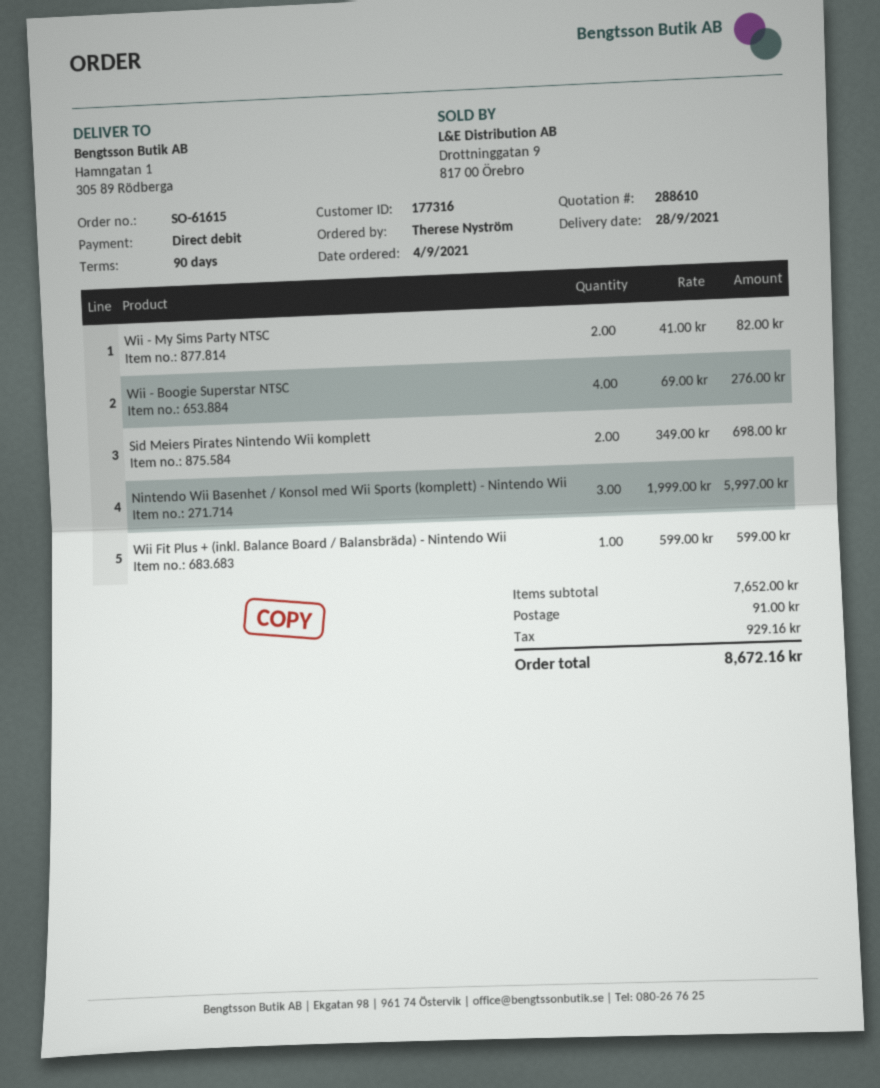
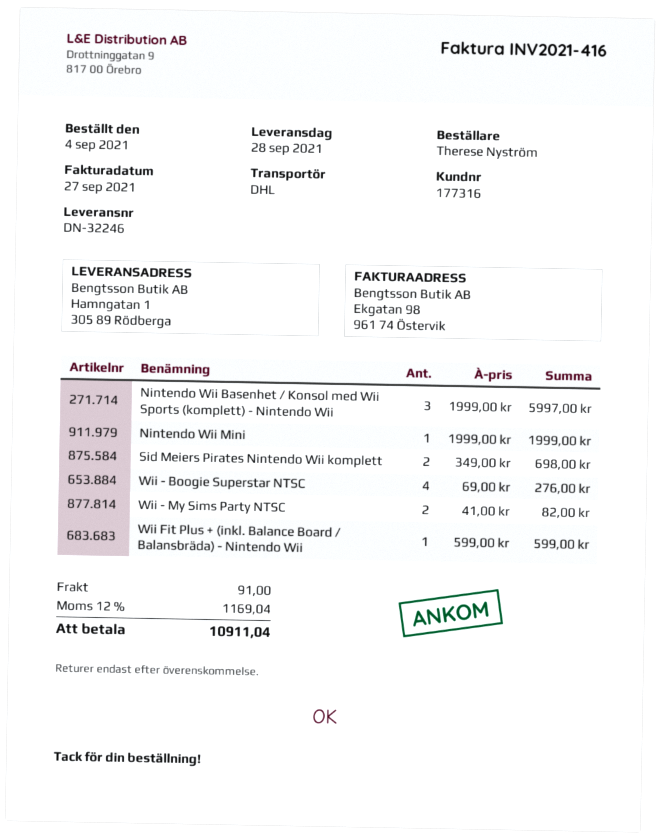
Nintendo Wii Mini: none -> 1 x 1999.00 = 1999.00
tax: 929.16 -> 1169.04
total: 8672.16 -> 10911.04

